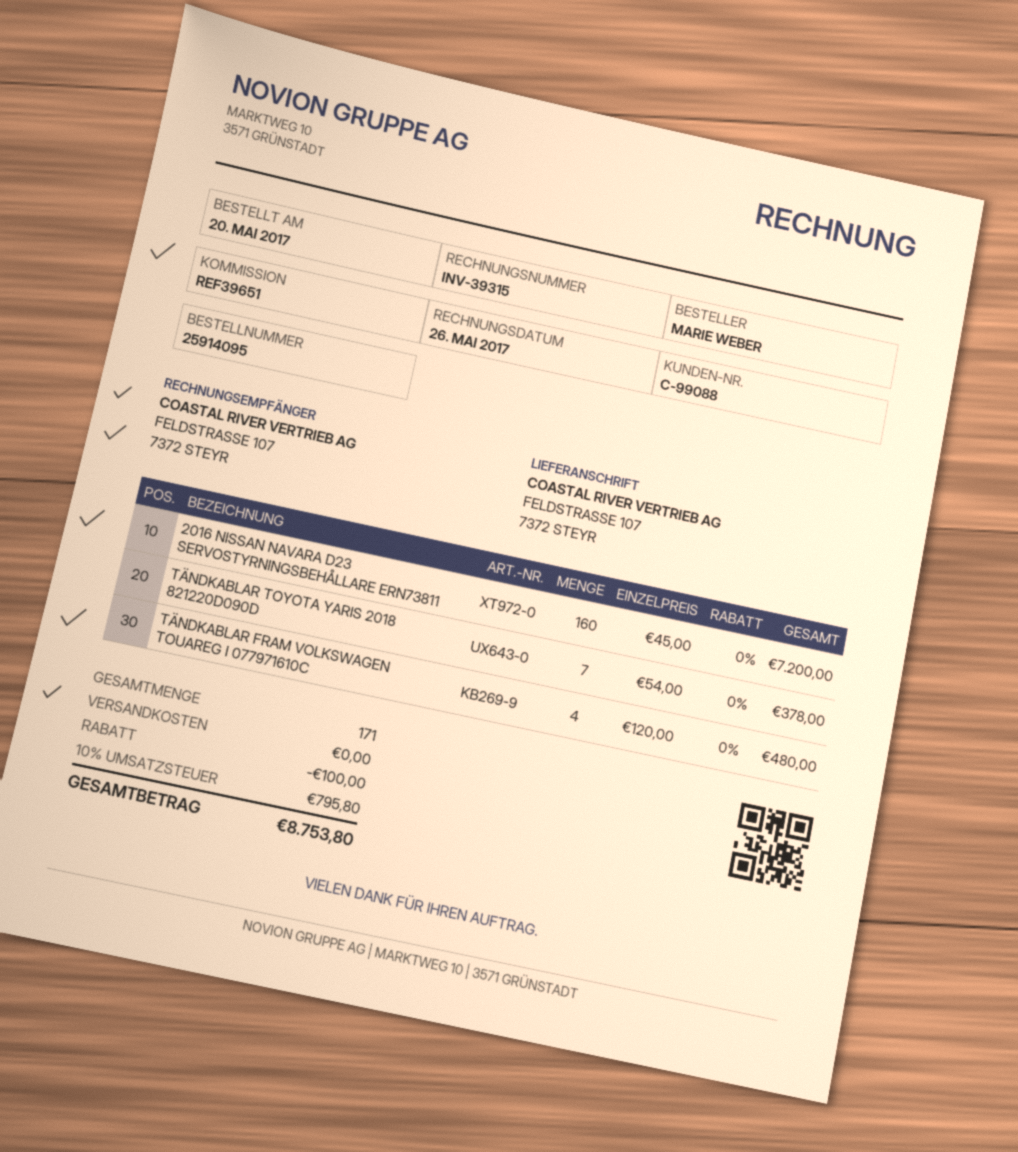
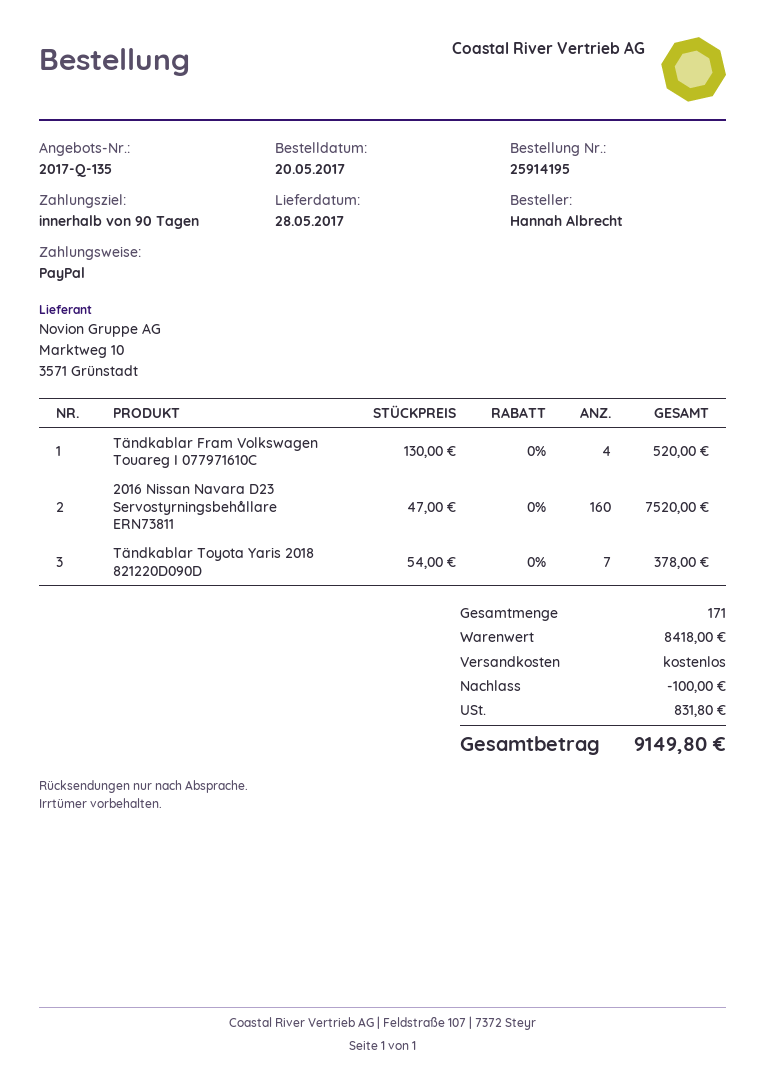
order number: 25914095 -> 25914195
ordered by: MARIE WEBER -> Hannah Albrecht
2016 NISSAN NAVARA D23 SERVOSTYRNINGSBEHÅLLARE ERN73811: 160 x 45.00 = 7200.00 -> 160 x 47.00 = 7520.00
TÄNDKABLAR FRAM VOLKSWAGEN TOUAREG I 077971610C: 4 x 120.00 = 480.00 -> 4 x 130.00 = 520.00
tax: 795.80 -> 831.80
total: 8753.80 -> 9149.80

